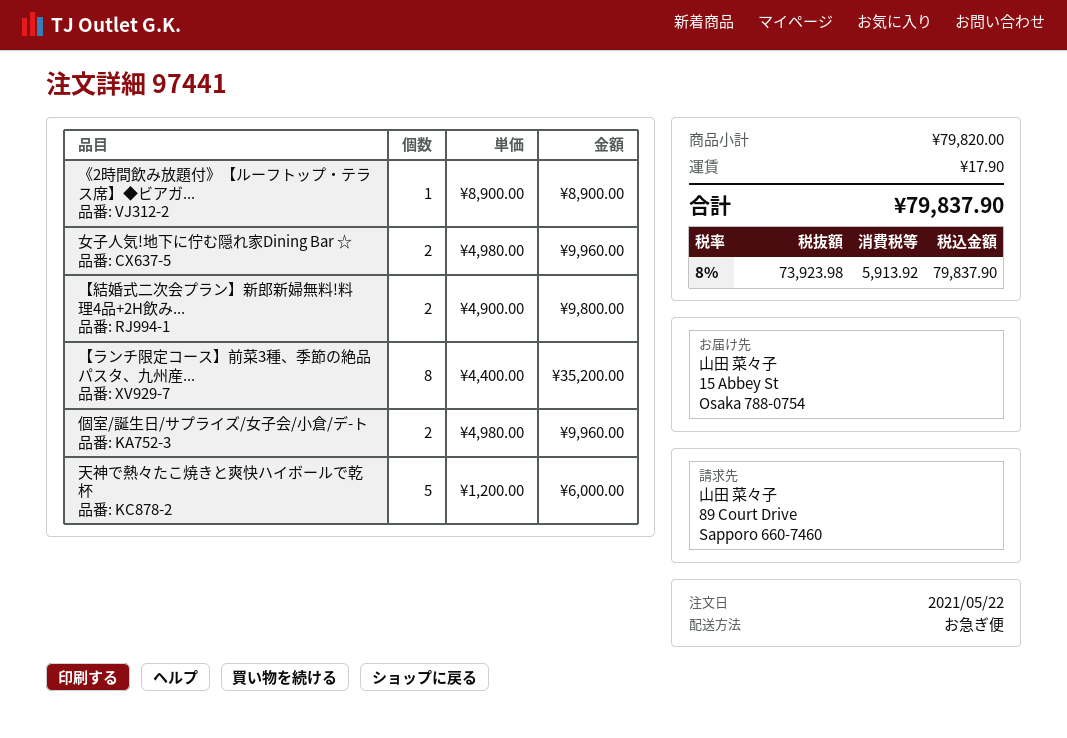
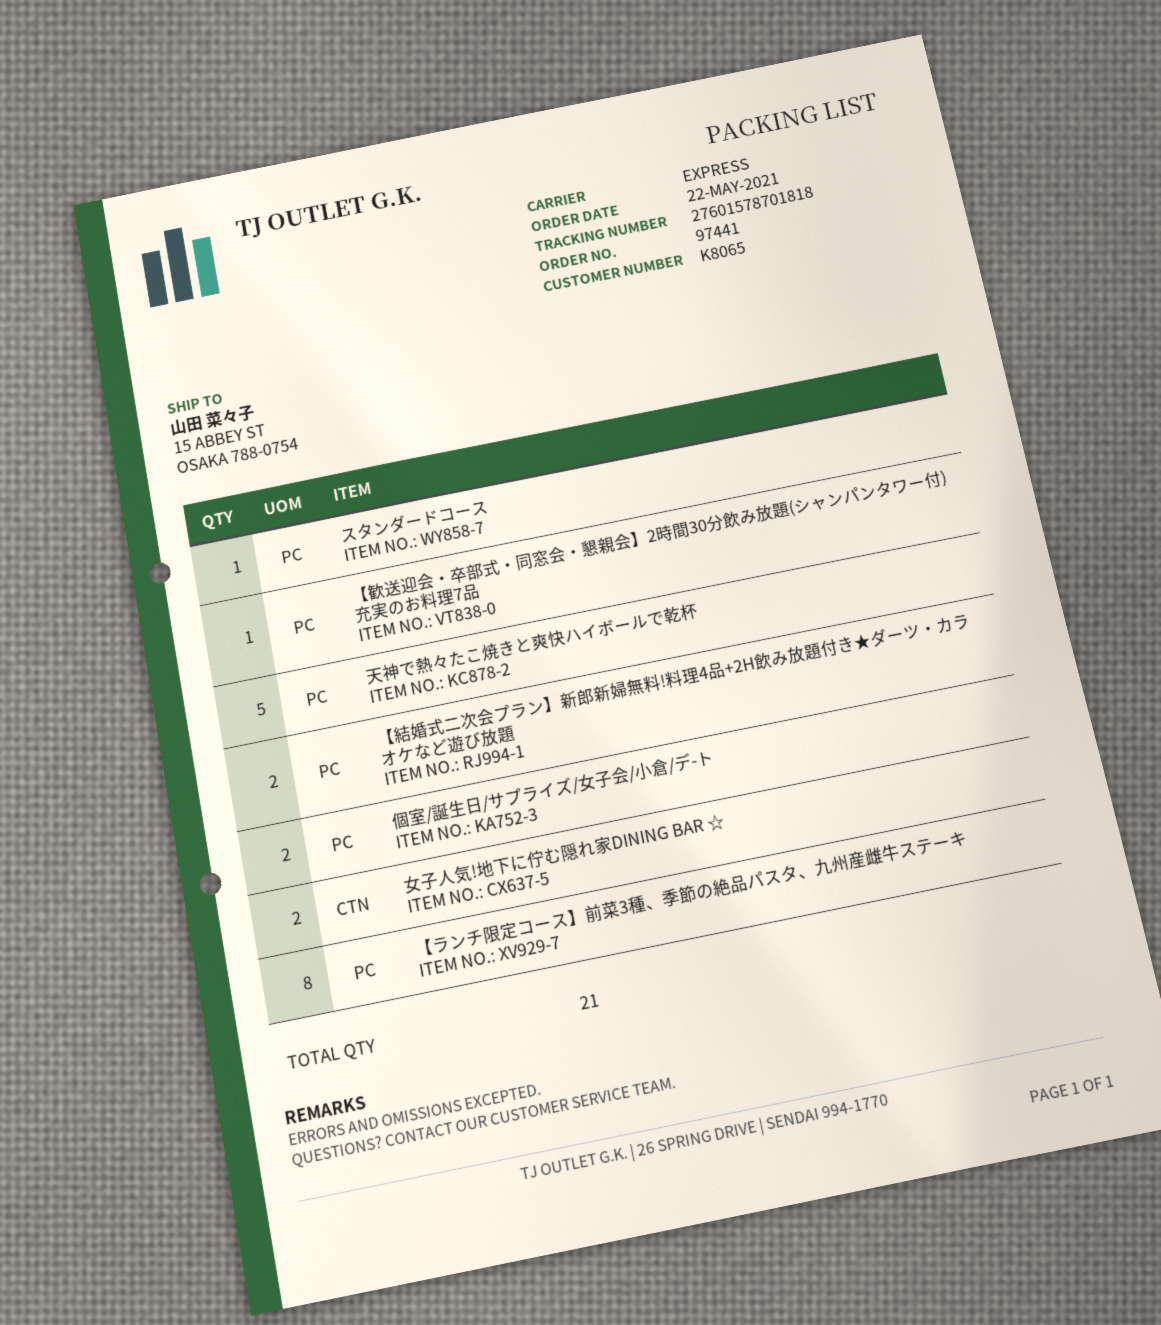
《2時間飲み放題付》【ルーフトップ・テラス席】◆ビアガ...: 1 -> none
スタンダードコース: none -> 1
【歓送迎会・卒部式・同窓会・懇親会】2時間30分飲み放題(シャンパンタワー付)充実のお料理7品: none -> 1

